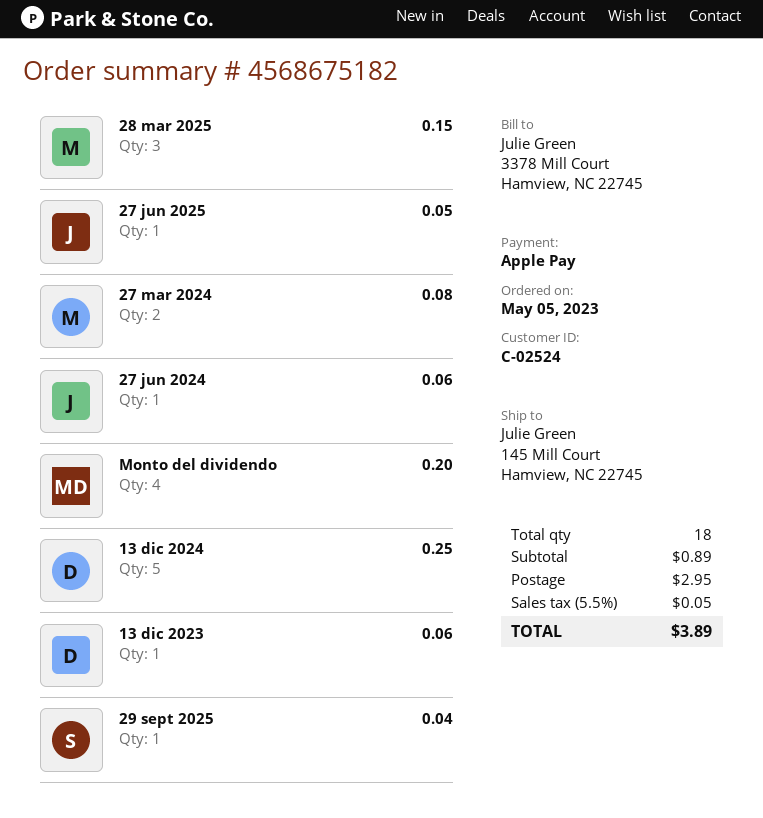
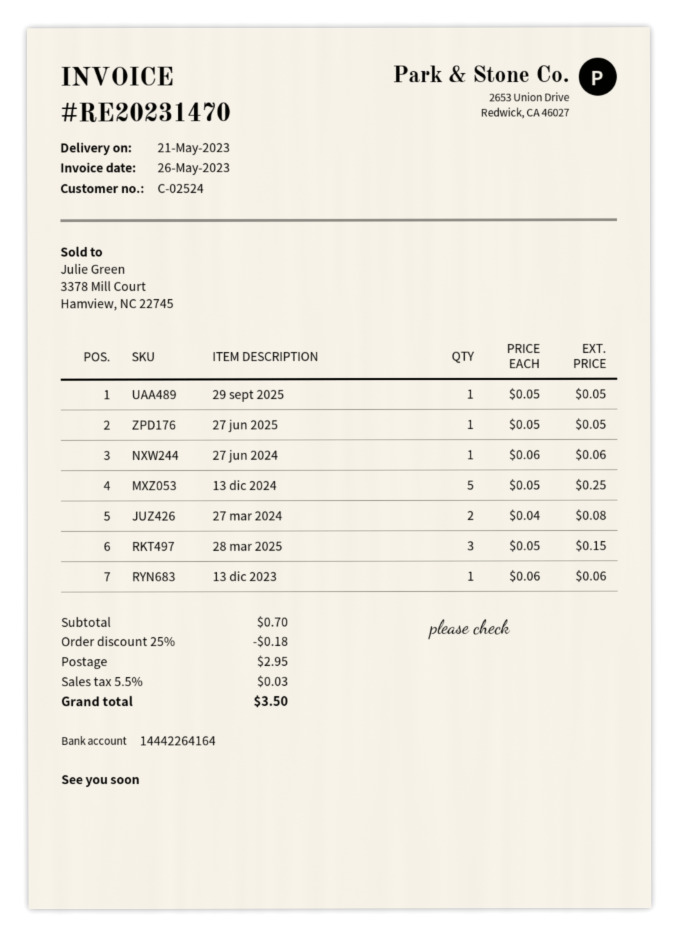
Monto del dividendo: 4 for 0.20 -> none
29 sept 2025: 1 for 0.04 -> 1 for 0.05
subtotal: 0.89 -> 0.70
discount: none -> 25% = 0.18
tax: 5.5% = 0.05 -> 5.5% = 0.03
total: 3.89 -> 3.50

